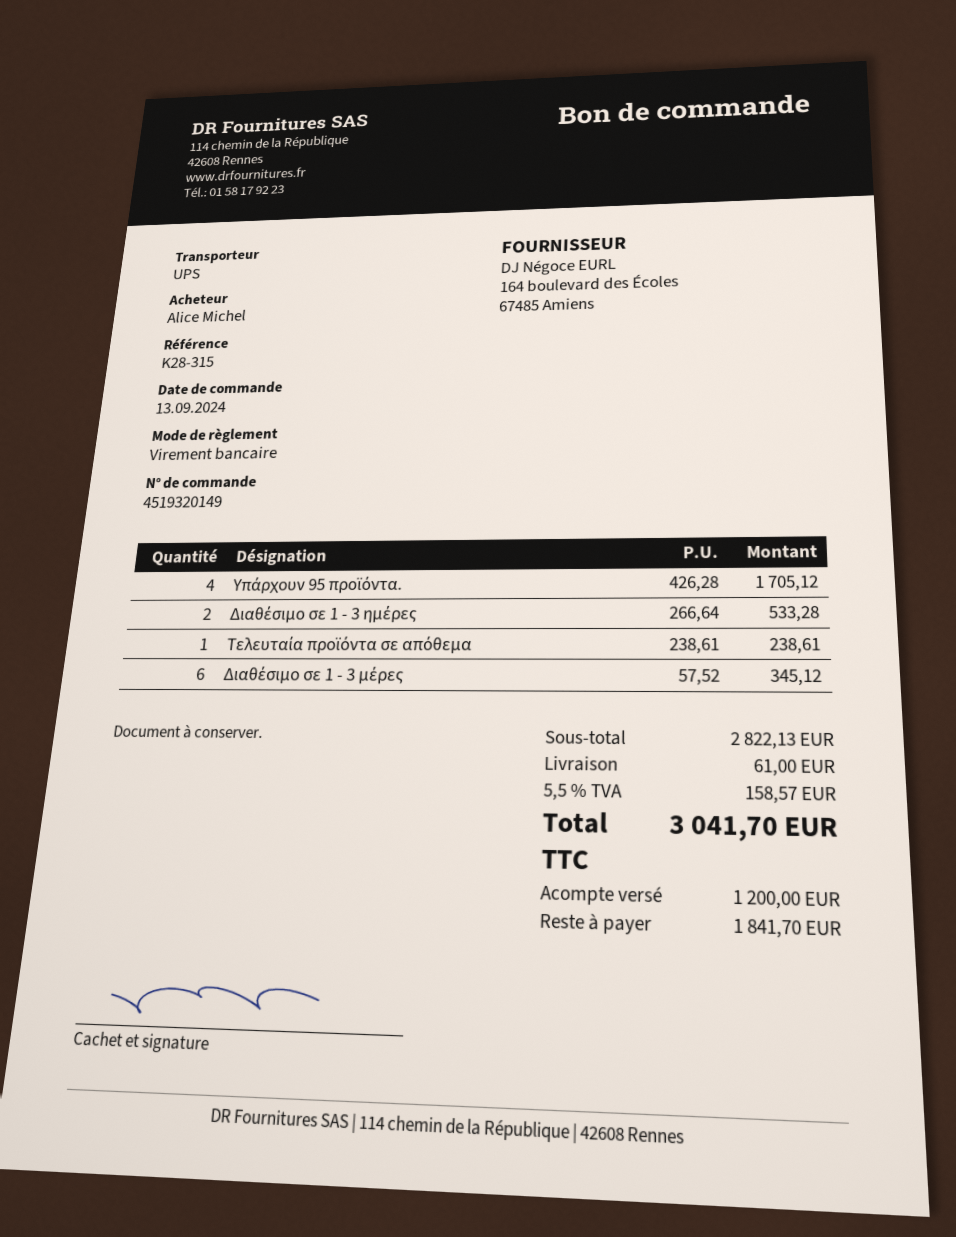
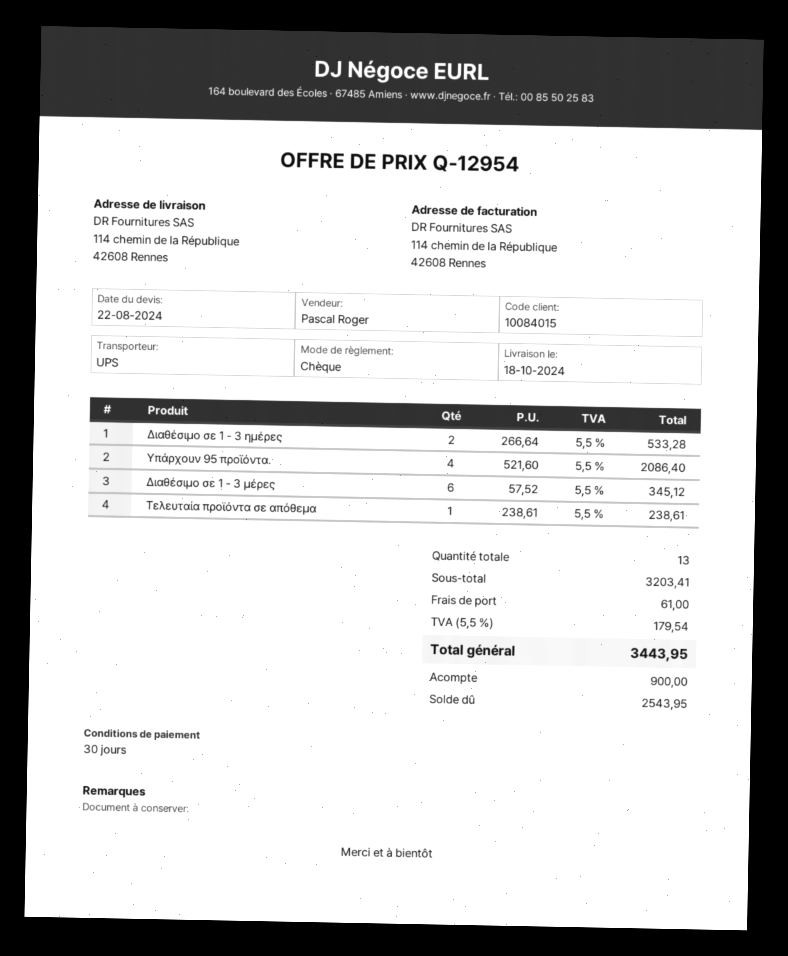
payment method: bank transfer -> cheque
Υπάρχουν 95 προϊόντα.: 4 x 426.28 = 1705.12 -> 4 x 521.60 = 2086.40
subtotal: 2822.13 -> 3203.41
tax: 5.5% = 158.57 -> 5.5% = 179.54
total: 3041.70 -> 3443.95
deposit: 1200.00 -> 900.00
balance: 1841.70 -> 2543.95

